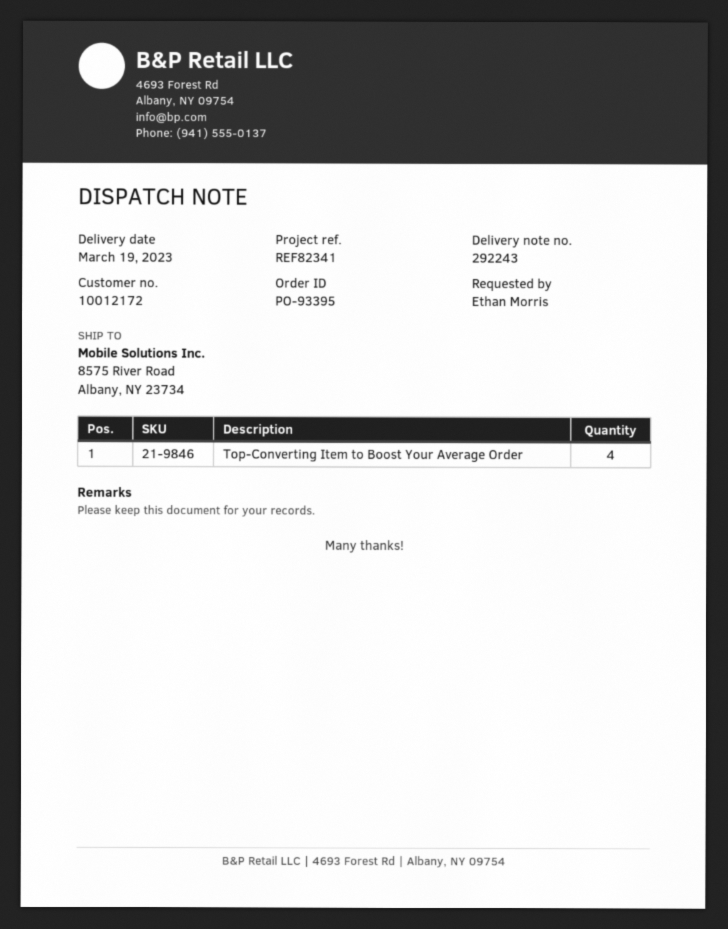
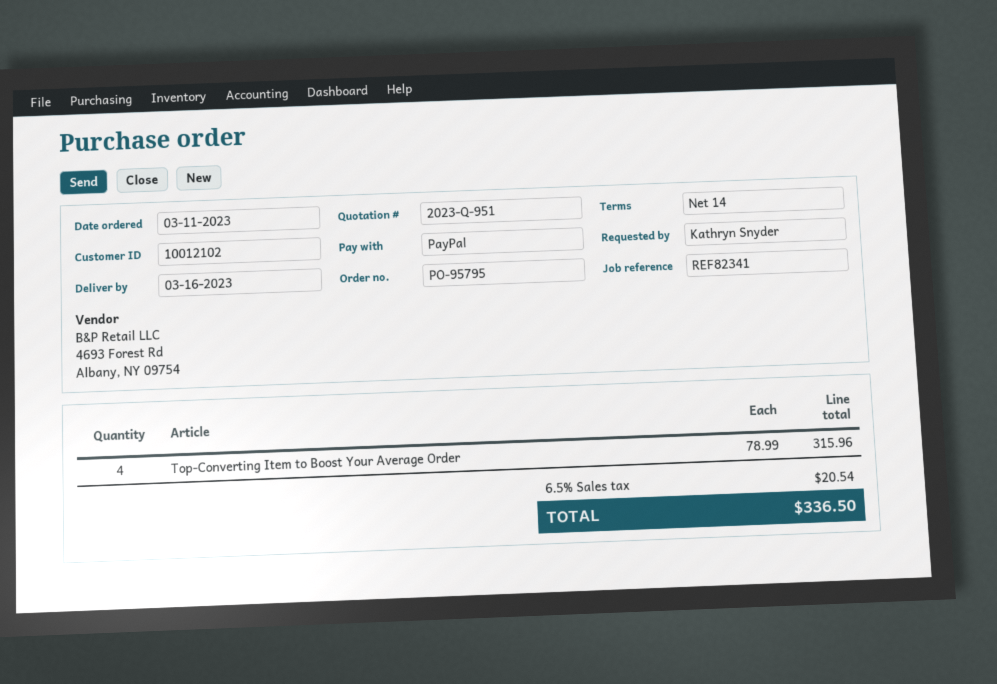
order number: PO-93395 -> PO-95795
delivery date: 2023-03-19 -> 2023-03-16
customer number: 10012172 -> 10012102
ordered by: Ethan Morris -> Kathryn Snyder

